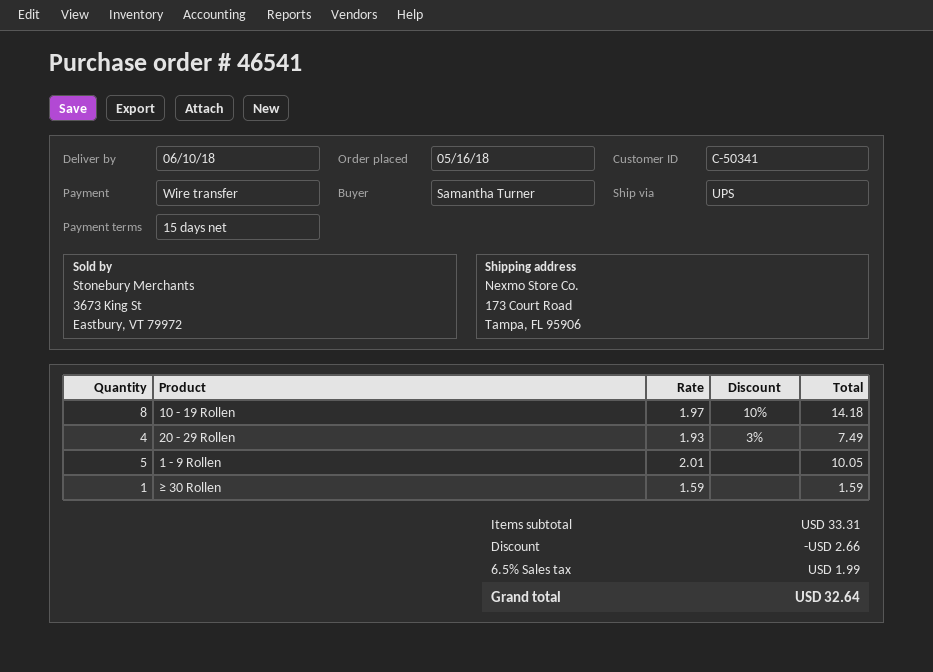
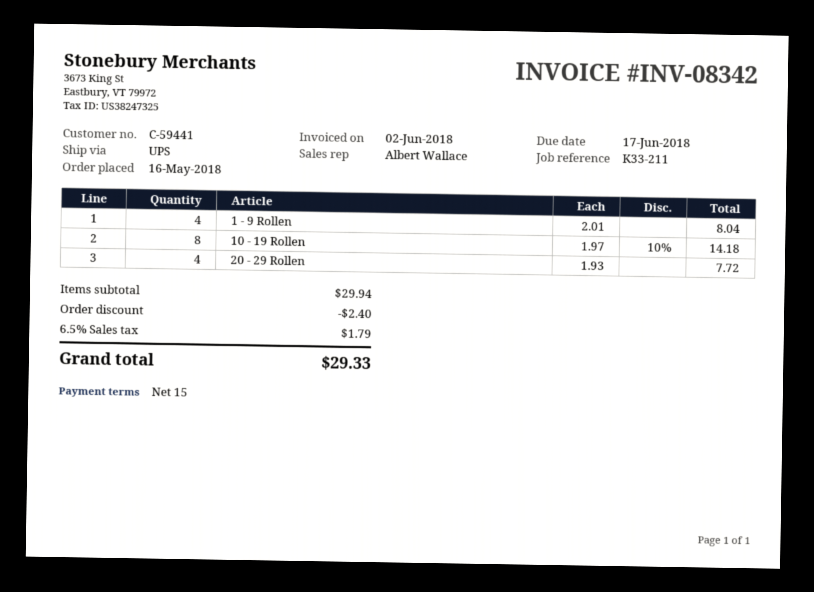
customer number: C-50341 -> C-59441
20 - 29 Rollen: 4 x 1.93 - 3% = 7.49 -> 4 x 1.93 = 7.72
1 - 9 Rollen: 5 x 2.01 = 10.05 -> 4 x 2.01 = 8.04
≥ 30 Rollen: 1 x 1.59 = 1.59 -> none
subtotal: 33.31 -> 29.94
discount: 2.66 -> 2.40
tax: 6.5% = 1.99 -> 6.5% = 1.79
total: 32.64 -> 29.33

